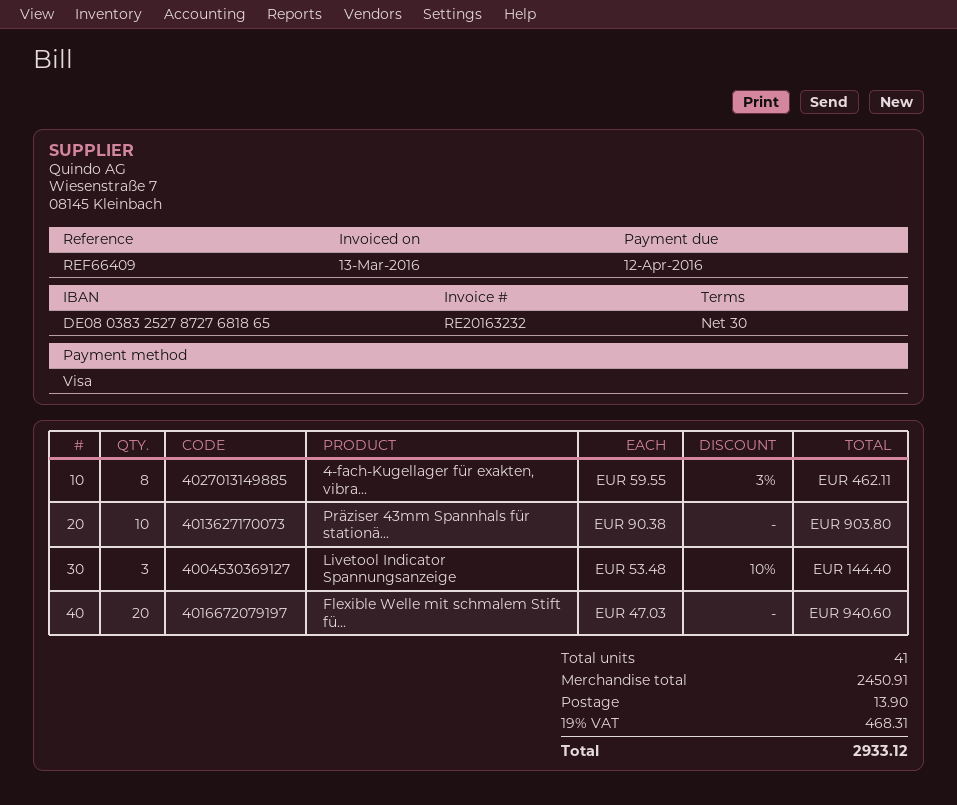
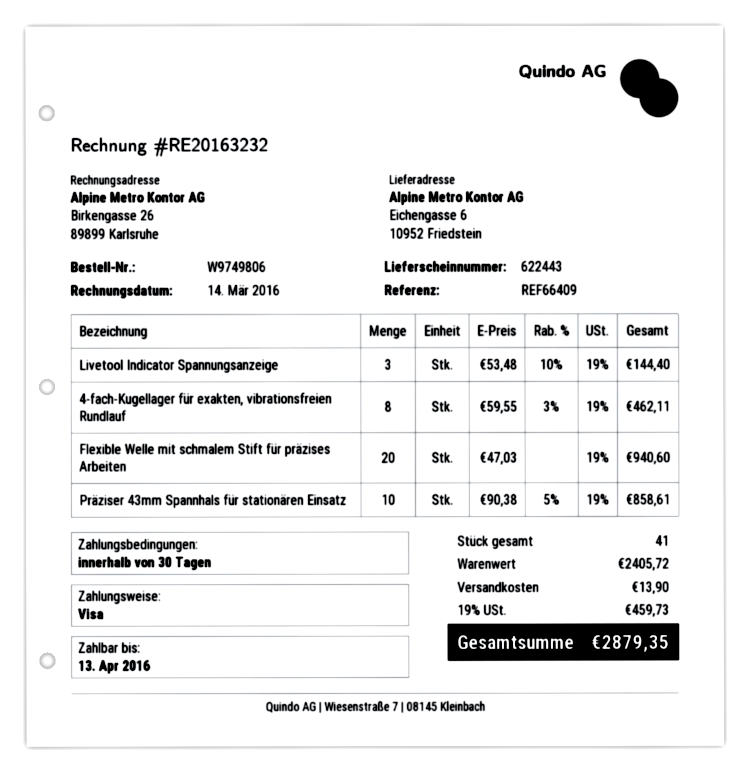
invoice date: 2016-03-13 -> 2016-03-14
due date: 2016-04-12 -> 2016-04-13
Präziser 43mm Spannhals für stationä...: 10 x 90.38 = 903.80 -> 10 x 90.38 - 5% = 858.61
subtotal: 2450.91 -> 2405.72
tax: 19% = 468.31 -> 19% = 459.73
total: 2933.12 -> 2879.35

